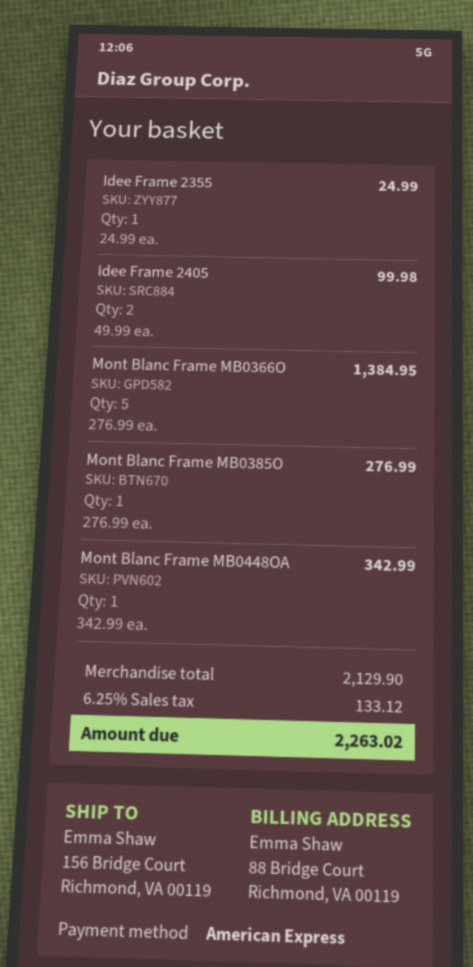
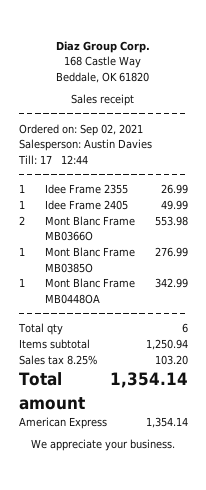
Idee Frame 2355: 1 for 24.99 -> 1 for 26.99
Idee Frame 2405: 2 for 99.98 -> 1 for 49.99
Mont Blanc Frame MB0366O: 5 for 1384.95 -> 2 for 553.98
subtotal: 2129.90 -> 1250.94
tax: 6.25% = 133.12 -> 8.25% = 103.20
total: 2263.02 -> 1354.14

